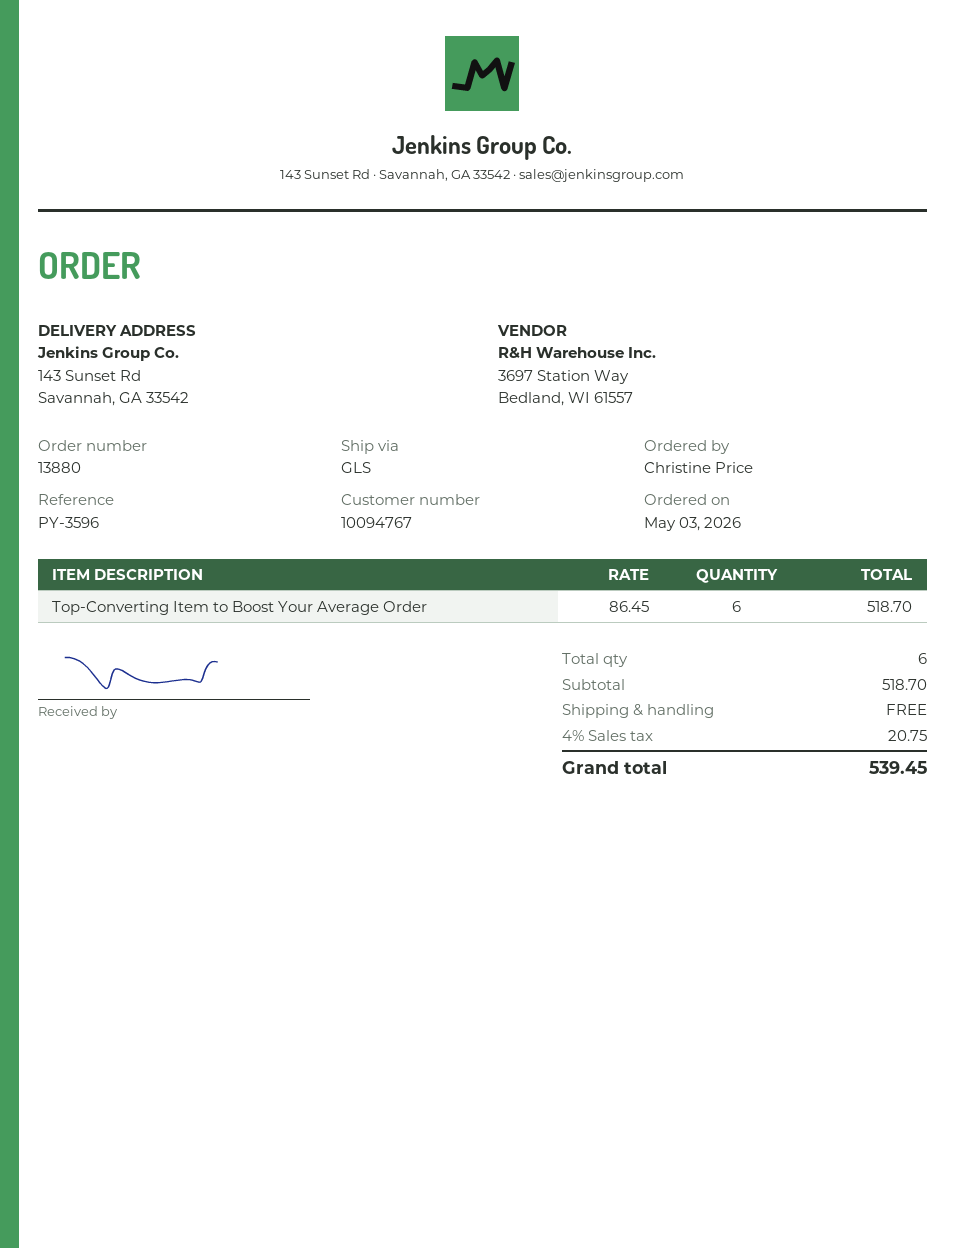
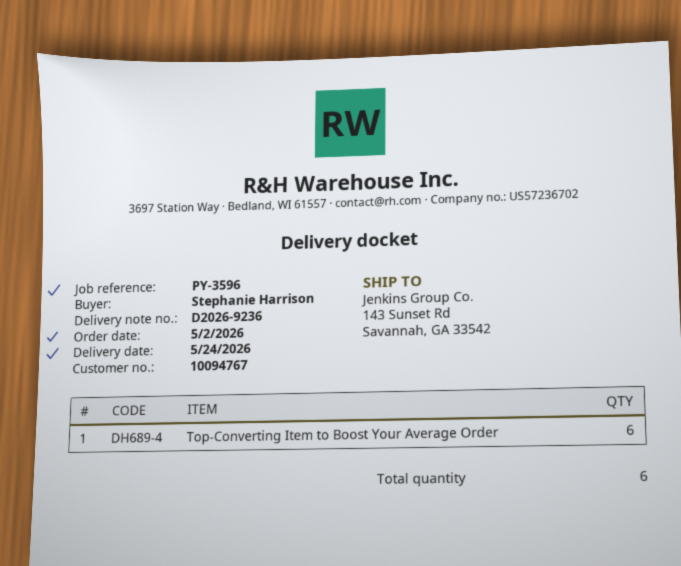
order date: 2026-05-03 -> 2026-05-02
ordered by: Christine Price -> Stephanie Harrison

